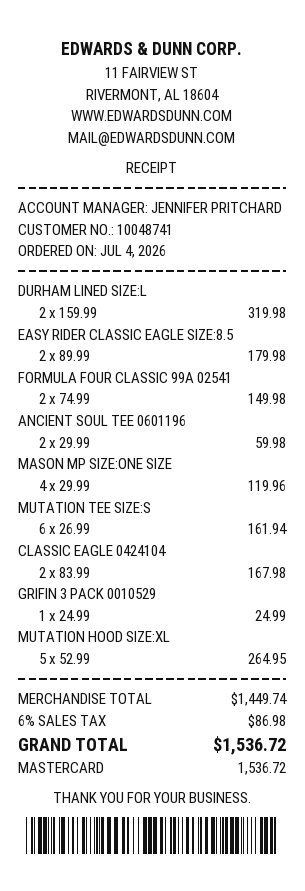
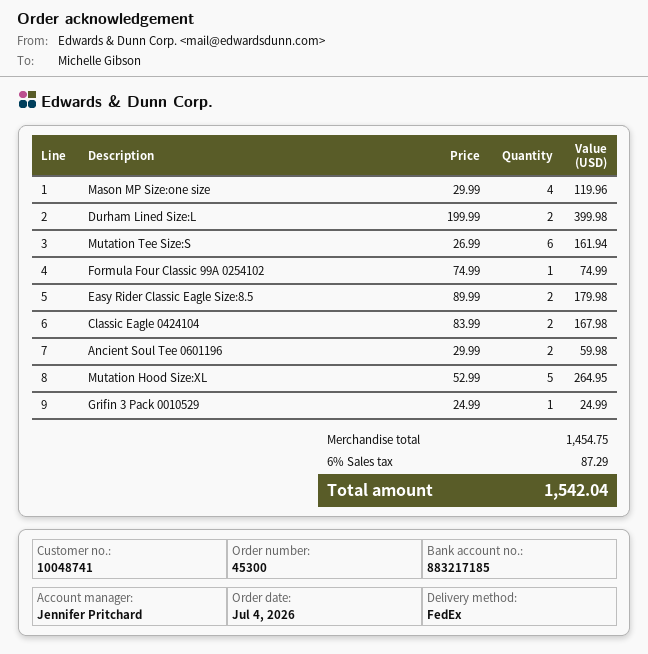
DURHAM LINED SIZE:L: 2 x 159.99 = 319.98 -> 2 x 199.99 = 399.98
FORMULA FOUR CLASSIC 99A 02541: 2 x 74.99 = 149.98 -> 1 x 74.99 = 74.99
subtotal: 1449.74 -> 1454.75
tax: 6% = 86.98 -> 6% = 87.29
total: 1536.72 -> 1542.04

